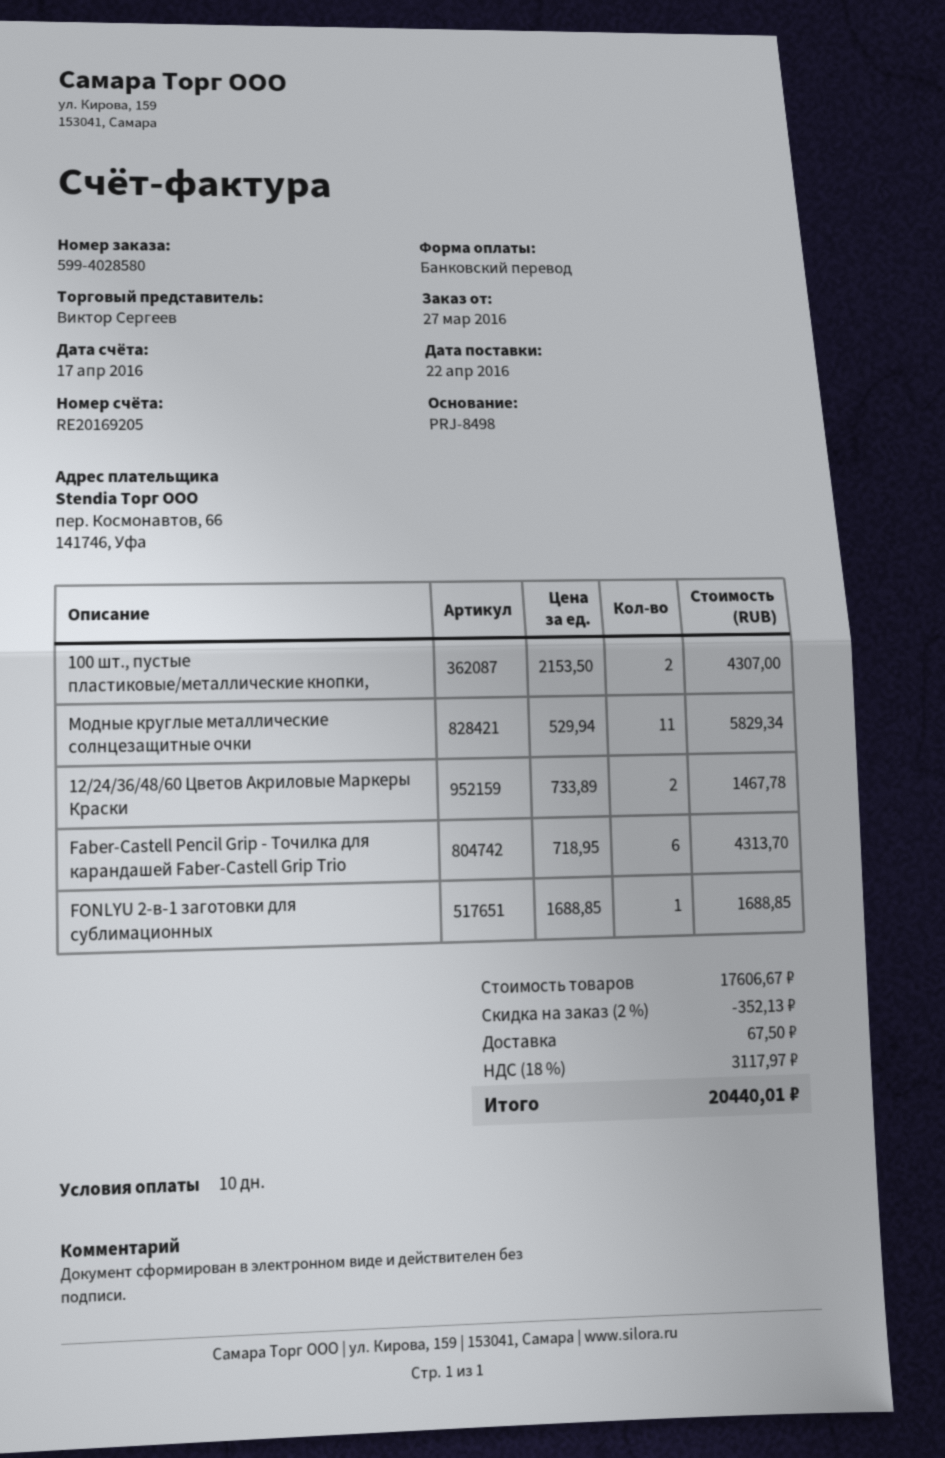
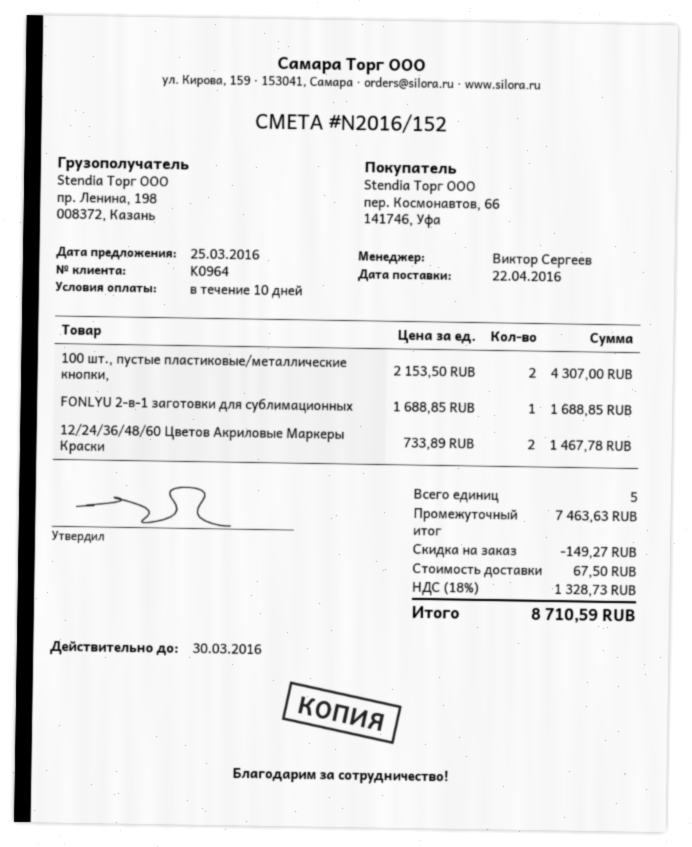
Модные круглые металлические солнцезащитные очки: 11 x 529.94 = 5829.34 -> none
Faber-Castell Pencil Grip - Точилка для карандашей Faber-Castell Grip Trio: 6 x 718.95 = 4313.70 -> none
subtotal: 17606.67 -> 7463.63
discount: 352.13 -> 149.27
tax: 18% = 3117.97 -> 18% = 1328.73
total: 20440.01 -> 8710.59

